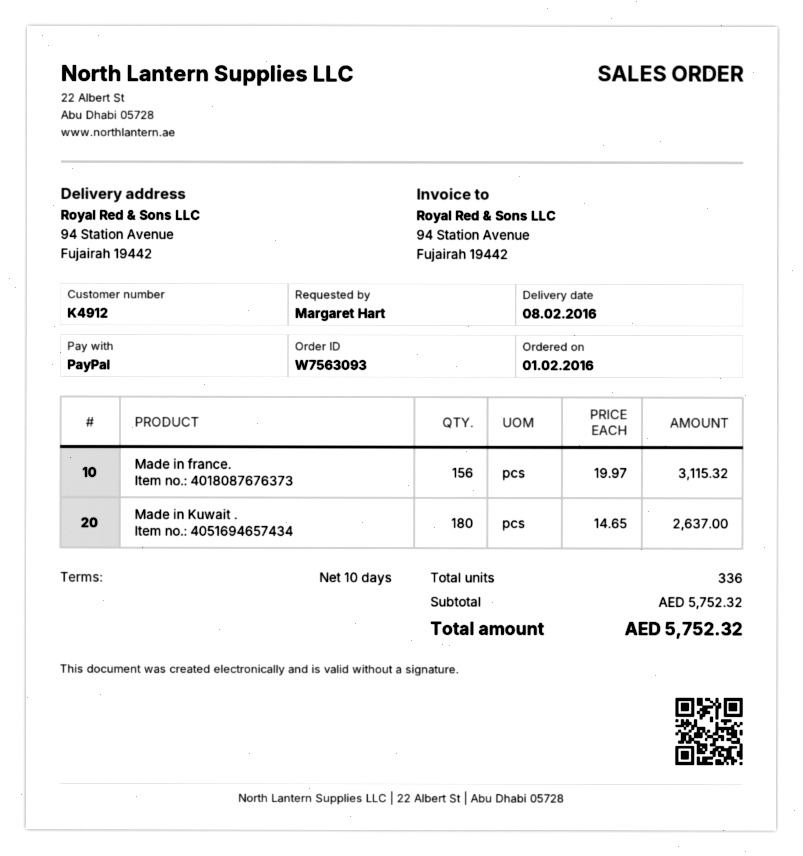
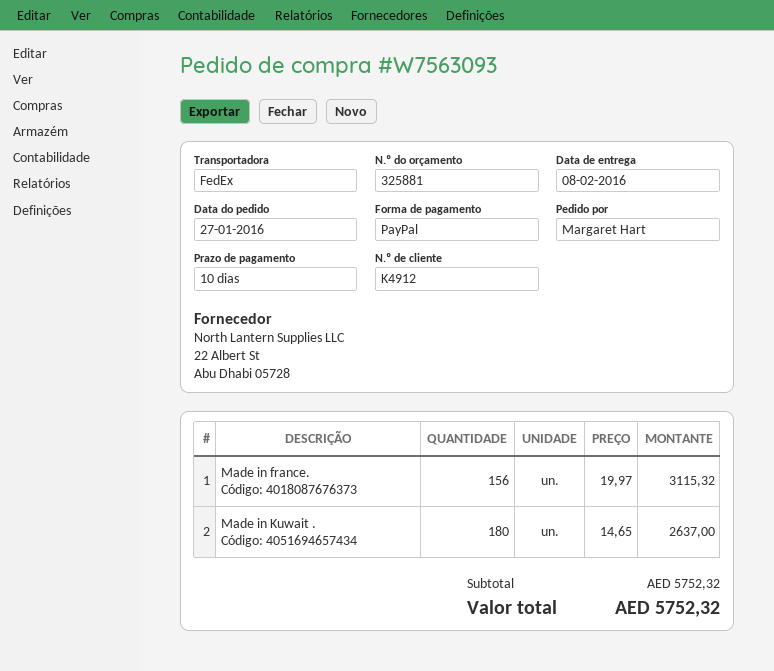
order date: 2016-02-01 -> 2016-01-27

